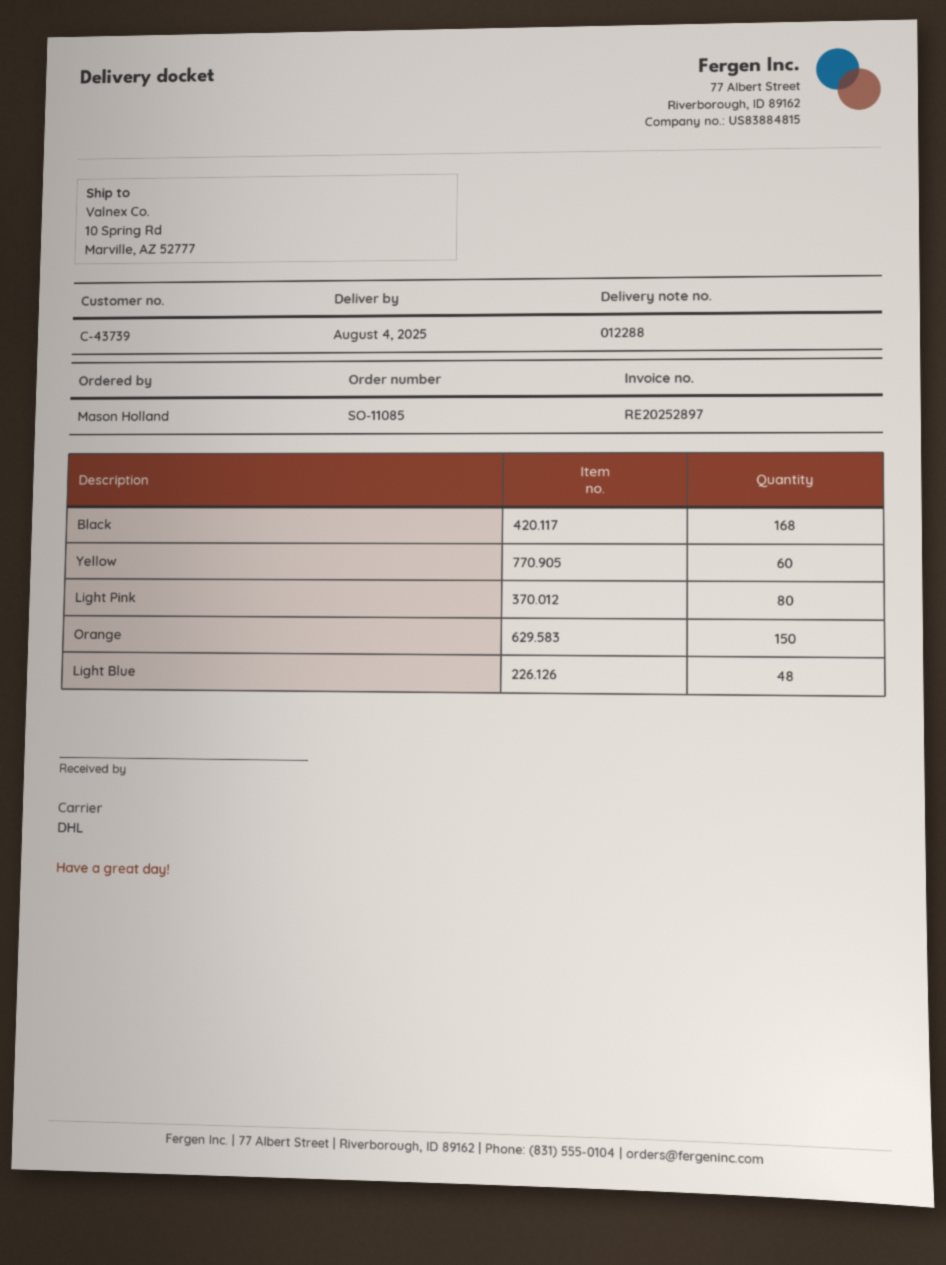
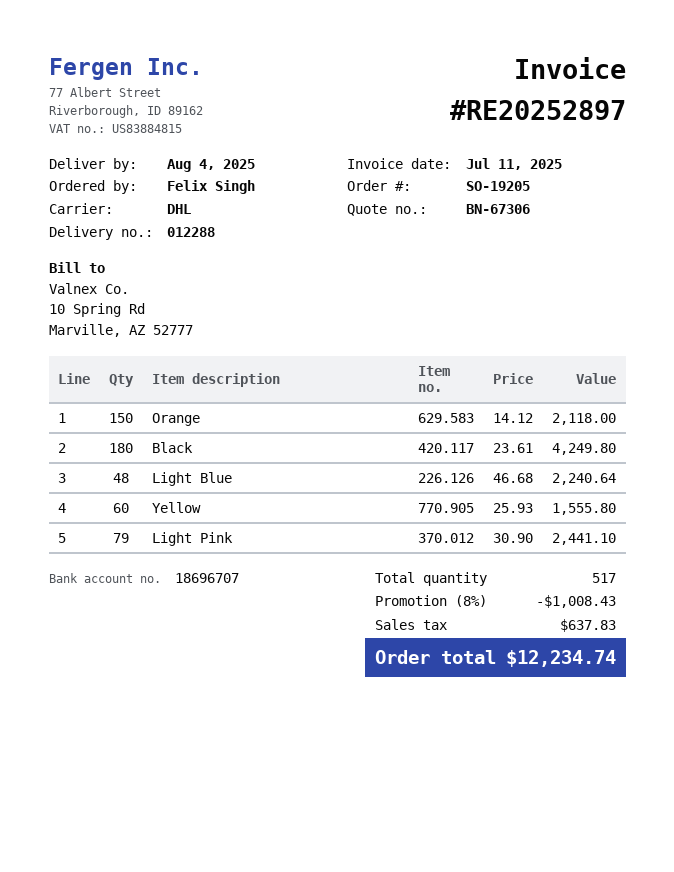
order number: SO-11085 -> SO-19205
ordered by: Mason Holland -> Felix Singh
Black: 168 -> 180
Light Pink: 80 -> 79

